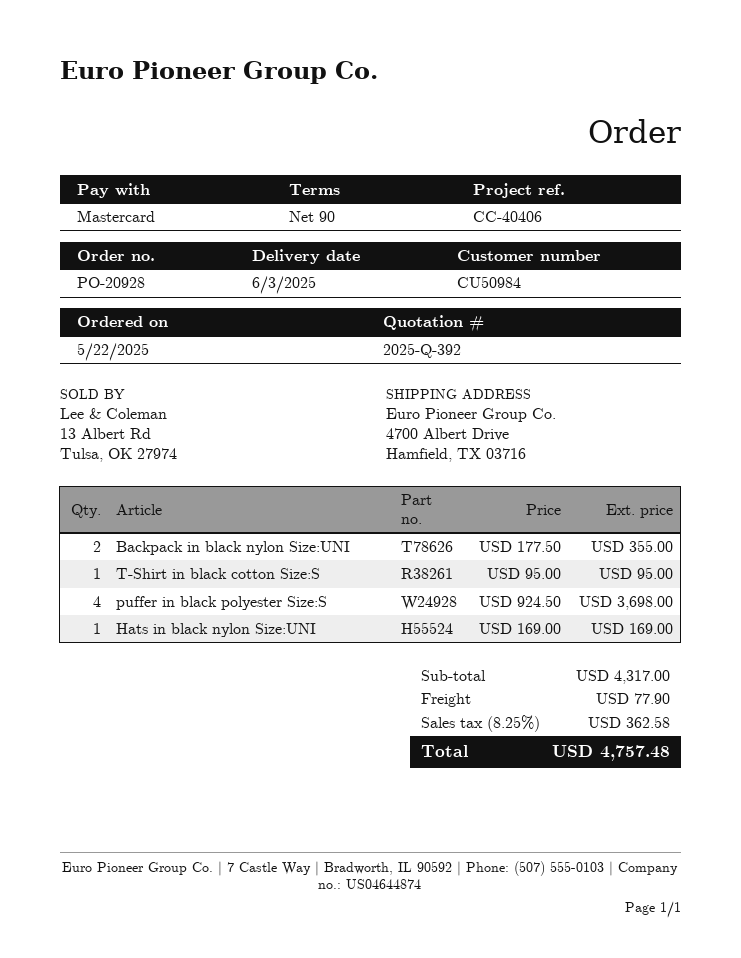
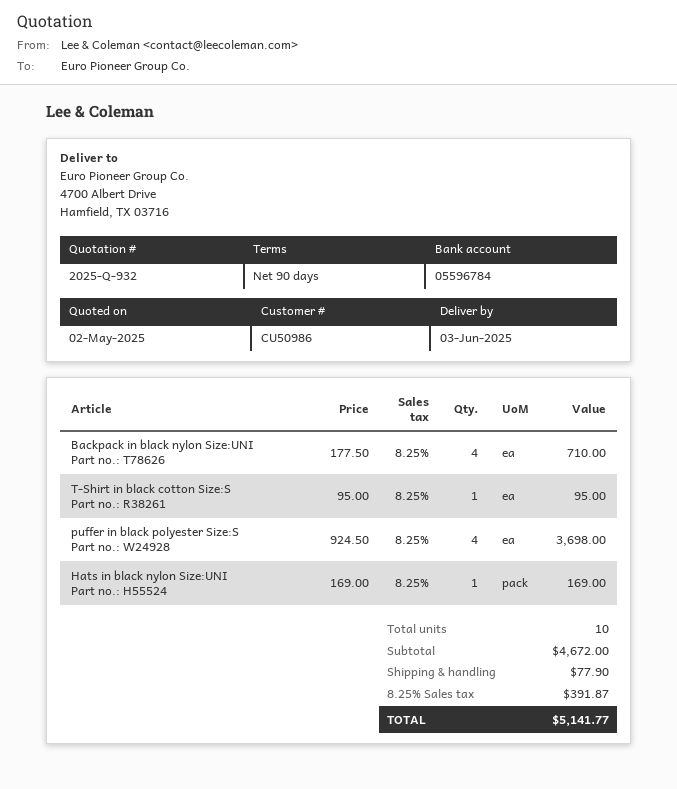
quote number: 2025-Q-392 -> 2025-Q-932
customer number: CU50984 -> CU50986
Backpack in black nylon Size:UNI: 2 x 177.50 = 355.00 -> 4 x 177.50 = 710.00
subtotal: 4317.00 -> 4672.00
tax: 8.25% = 362.58 -> 8.25% = 391.87
total: 4757.48 -> 5141.77

